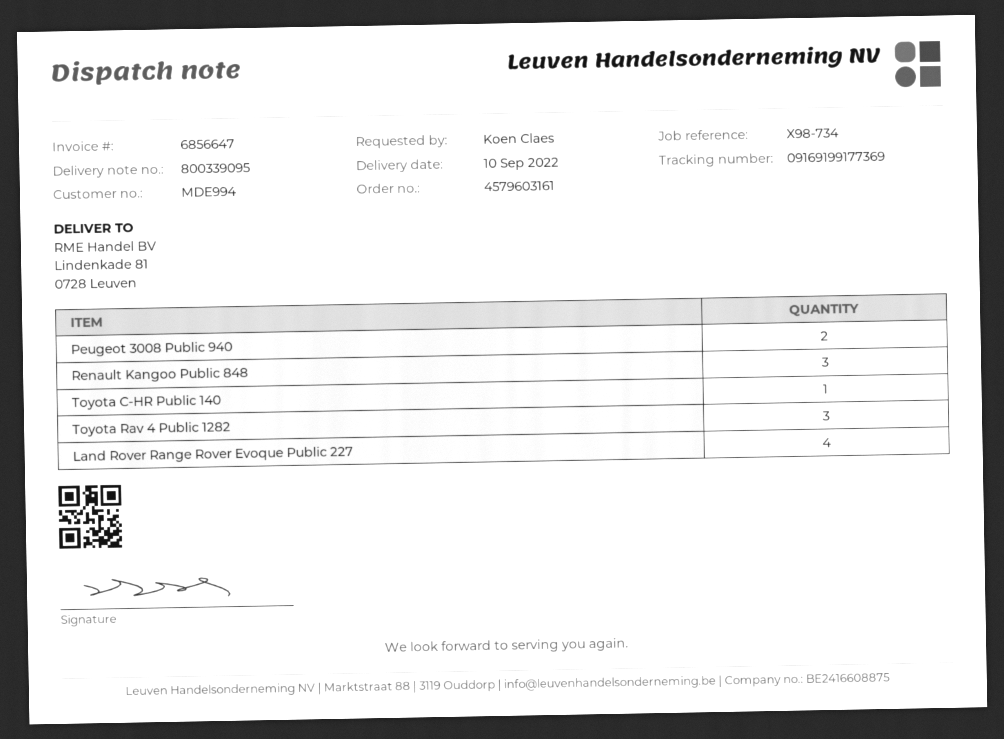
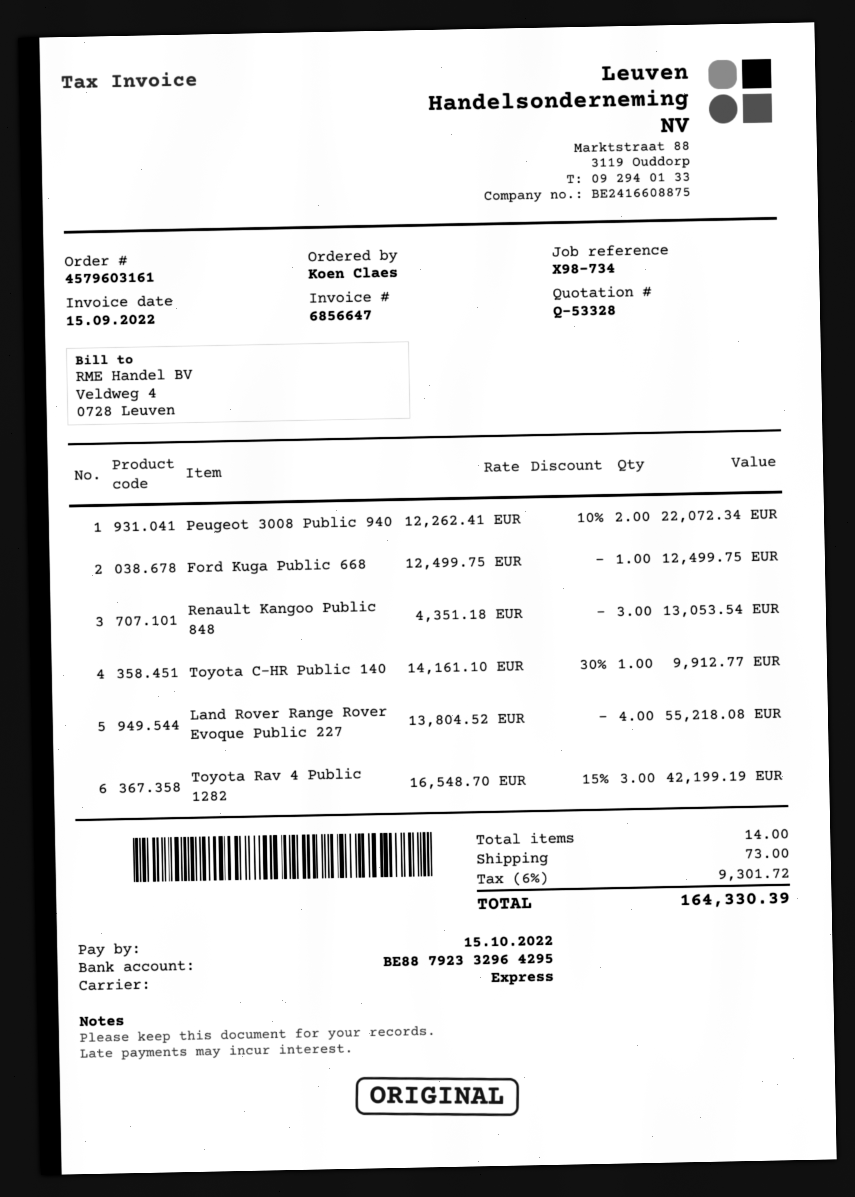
Ford Kuga Public 668: none -> 1

